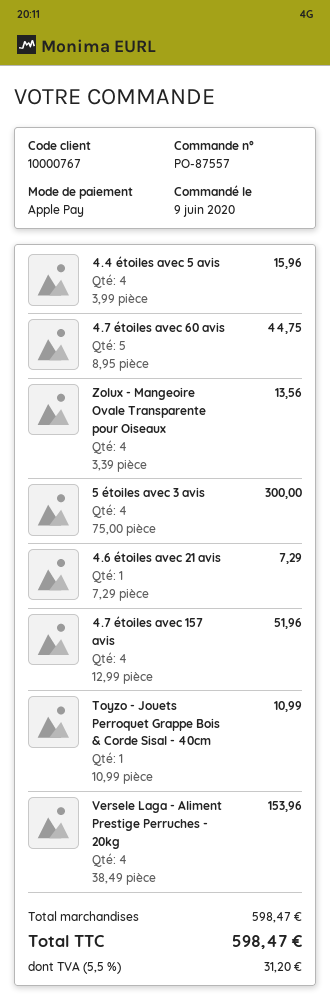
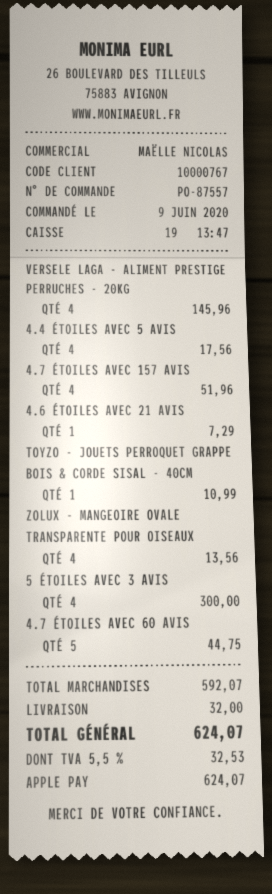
4.4 étoiles avec 5 avis: 4 for 15.96 -> 4 for 17.56
Versele Laga - Aliment Prestige Perruches - 20kg: 4 for 153.96 -> 4 for 145.96
subtotal: 598.47 -> 592.07
shipping: none -> 32.00
tax: 5.5% = 31.20 -> 5.5% = 32.53
total: 598.47 -> 624.07

